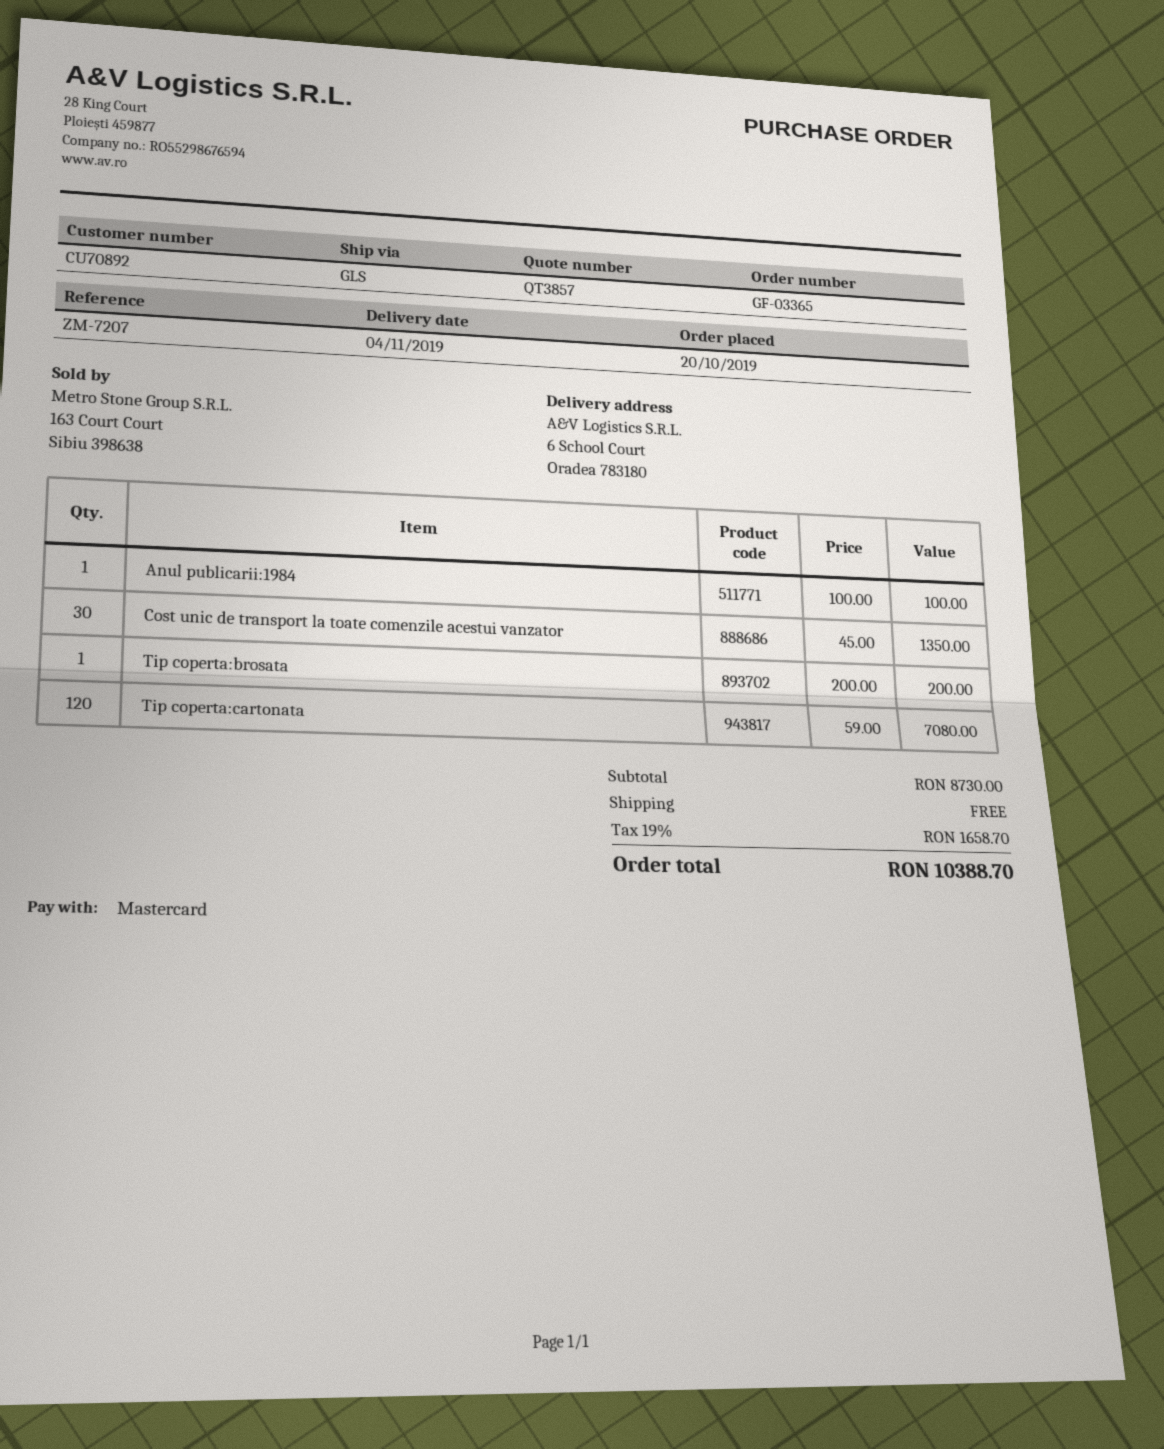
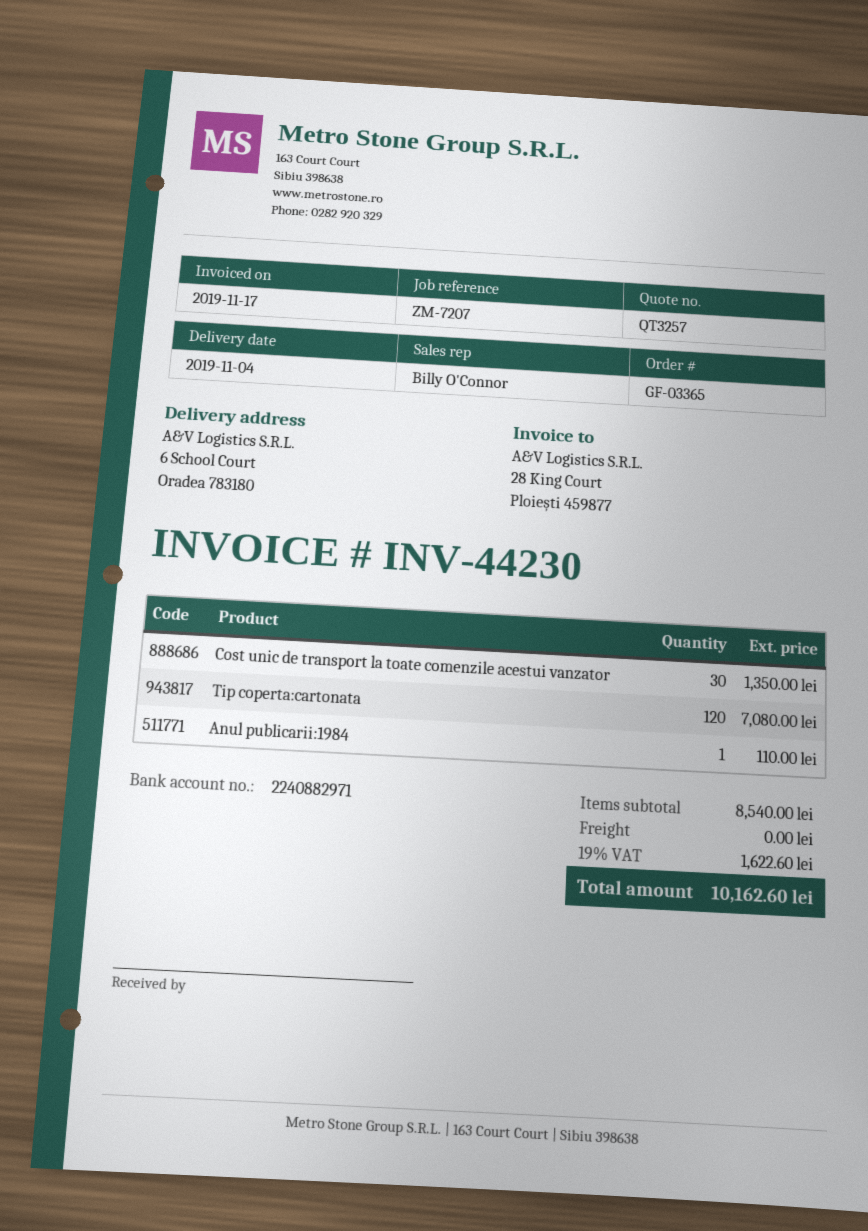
quote number: QT3857 -> QT3257
Anul publicarii:1984: 1 for 100.00 -> 1 for 110.00
Tip coperta:brosata: 1 for 200.00 -> none
subtotal: 8730.00 -> 8540.00
tax: 19% = 1658.70 -> 19% = 1622.60
total: 10388.70 -> 10162.60

